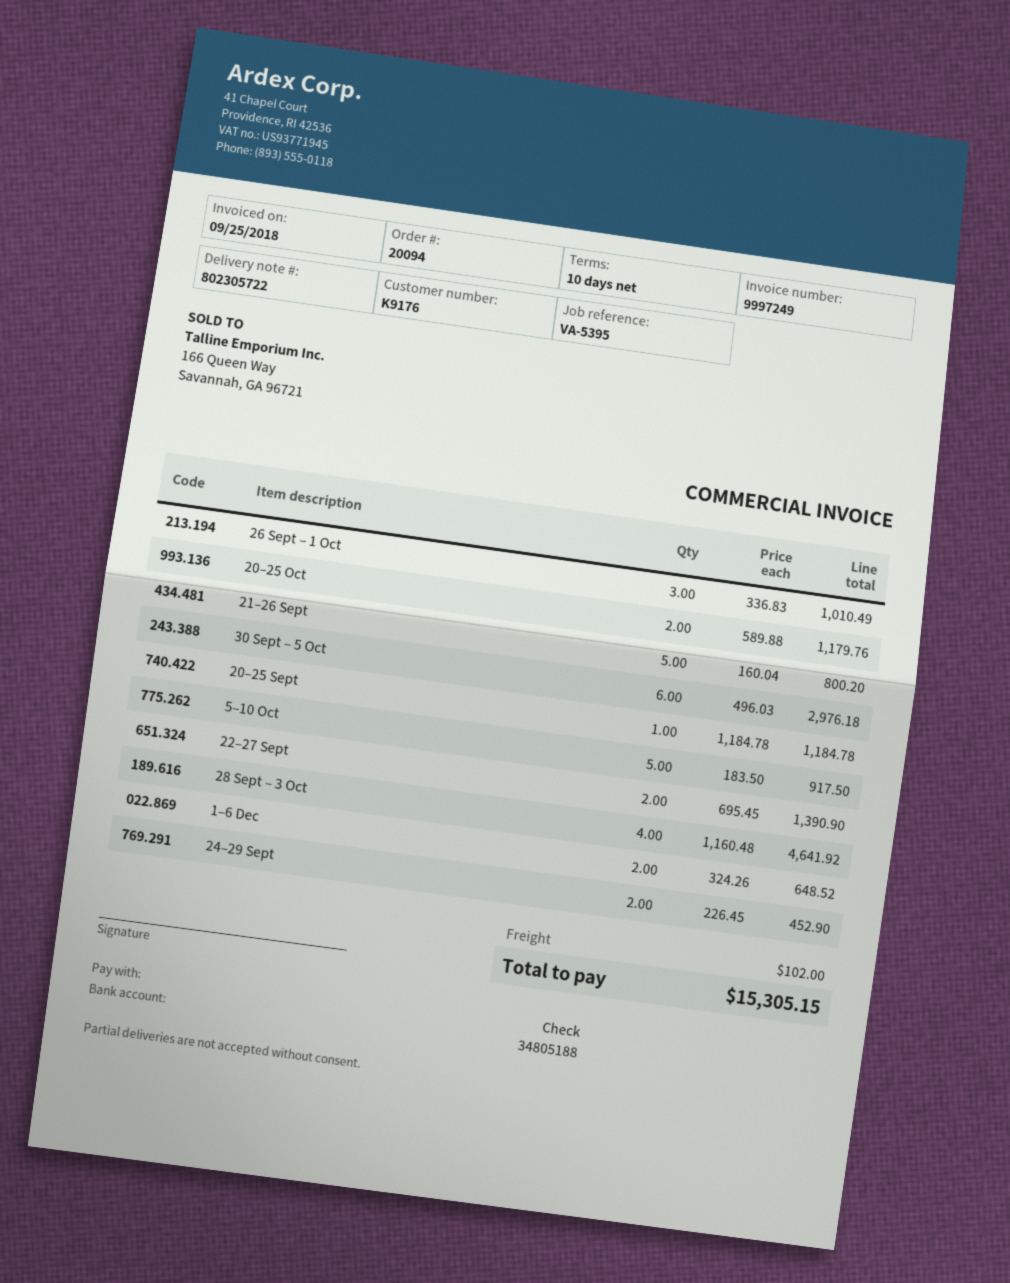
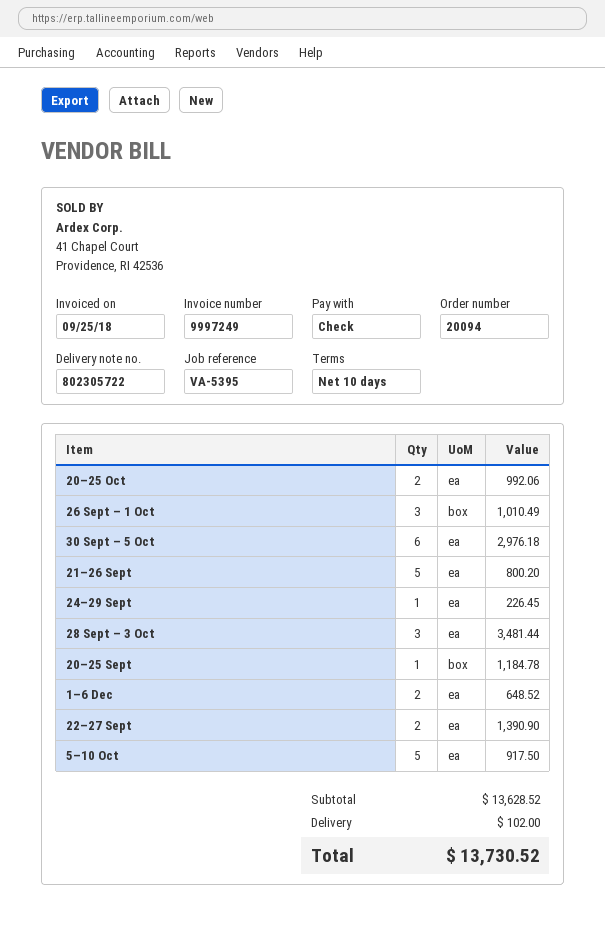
20–25 Oct: 2 for 1179.76 -> 2 for 992.06
28 Sept – 3 Oct: 4 for 4641.92 -> 3 for 3481.44
24–29 Sept: 2 for 452.90 -> 1 for 226.45
total: 15305.15 -> 13730.52

